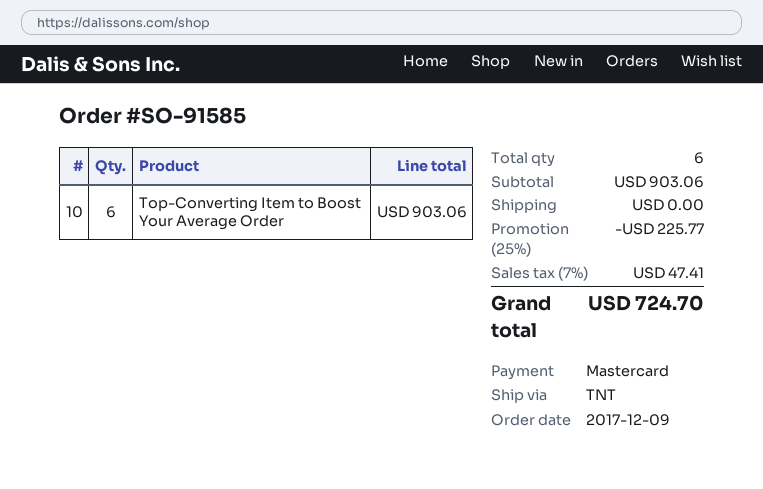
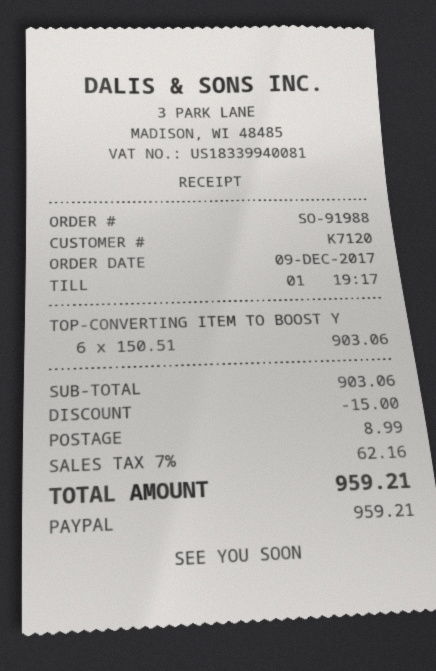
order number: SO-91585 -> SO-91988
payment method: Mastercard -> PayPal
discount: 225.77 -> 15.00
shipping: 0.00 -> 8.99
tax: 7% = 47.41 -> 7% = 62.16
total: 724.70 -> 959.21

